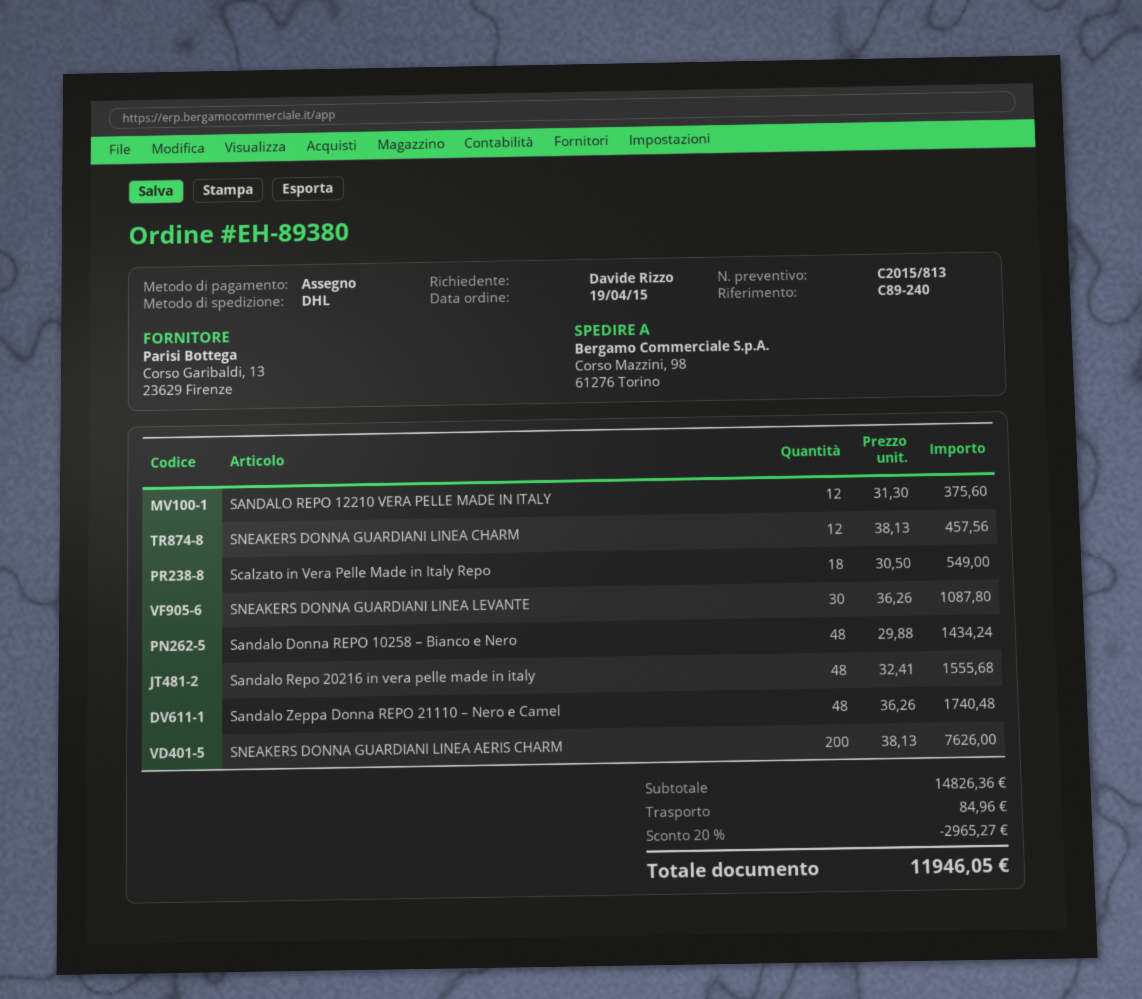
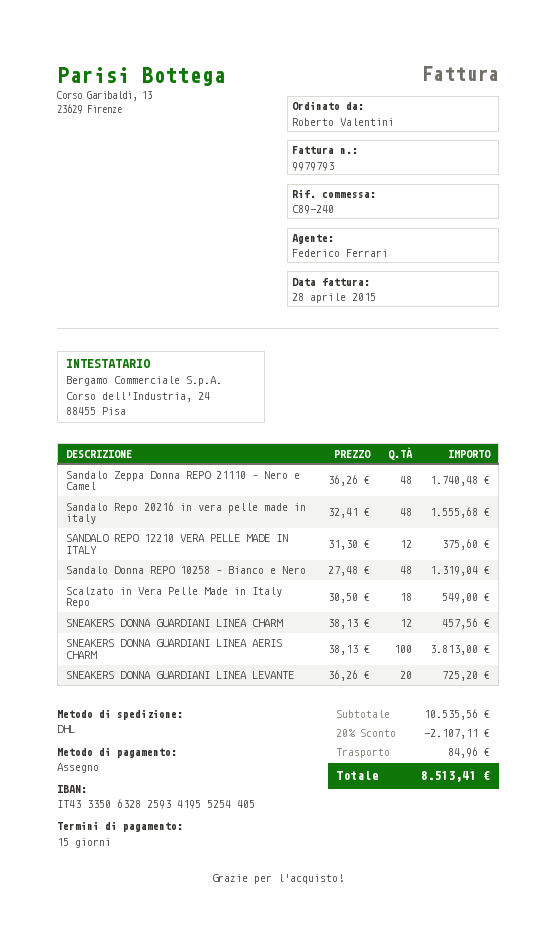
ordered by: Davide Rizzo -> Roberto Valentini
SNEAKERS DONNA GUARDIANI LINEA LEVANTE: 30 x 36.26 = 1087.80 -> 20 x 36.26 = 725.20
Sandalo Donna REPO 10258 – Bianco e Nero: 48 x 29.88 = 1434.24 -> 48 x 27.48 = 1319.04
SNEAKERS DONNA GUARDIANI LINEA AERIS CHARM: 200 x 38.13 = 7626.00 -> 100 x 38.13 = 3813.00
subtotal: 14826.36 -> 10535.56
discount: 20% = 2965.27 -> 20% = 2107.11
total: 11946.05 -> 8513.41

